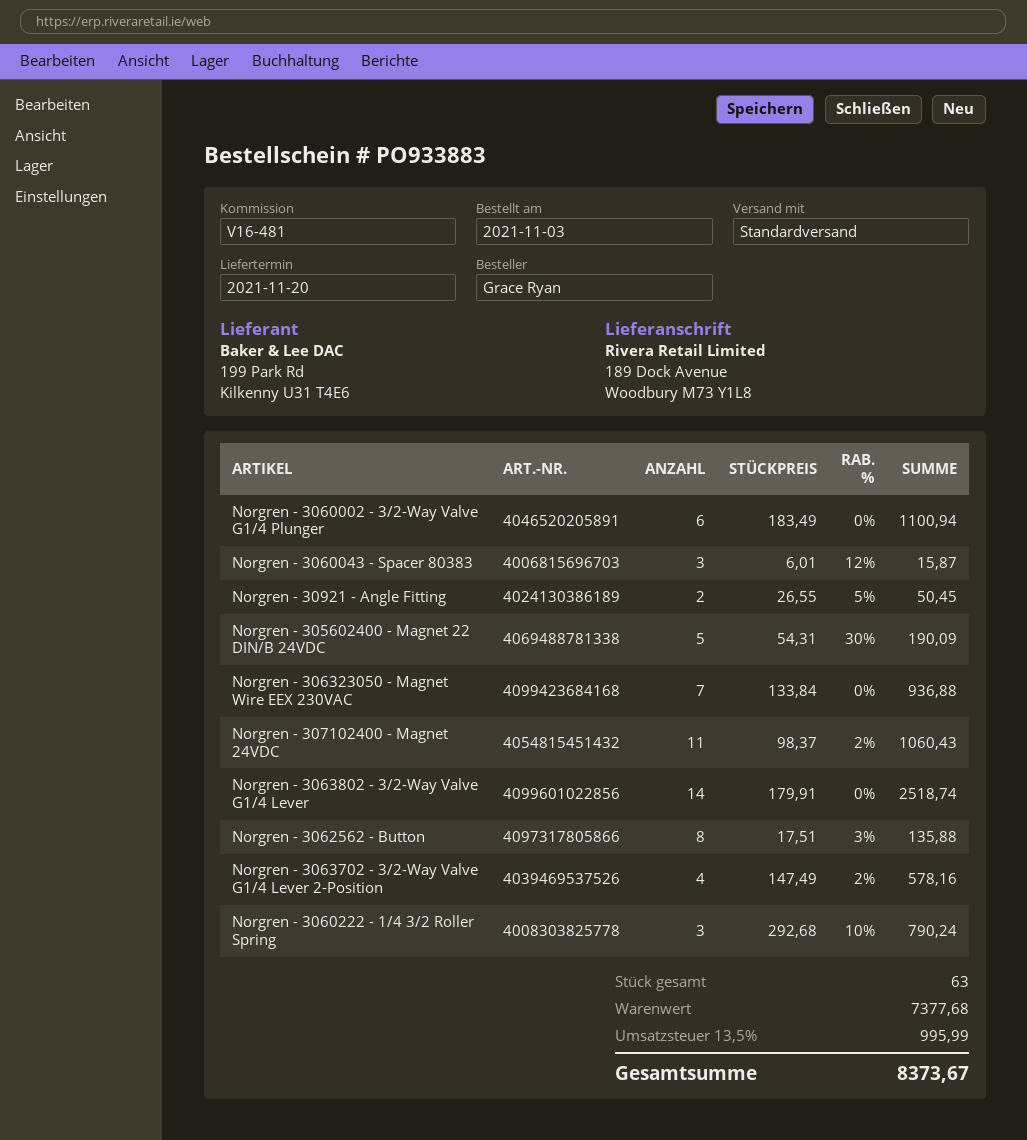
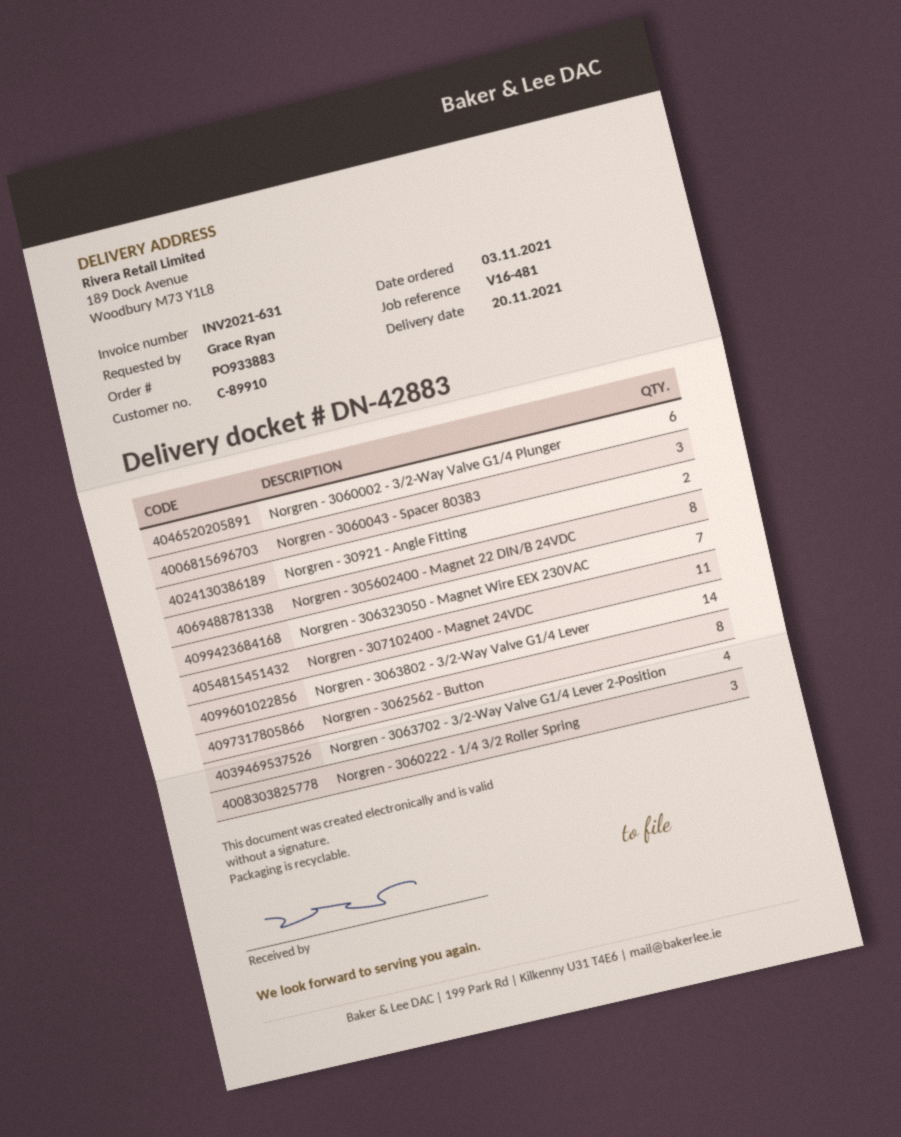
Norgren - 305602400 - Magnet 22 DIN/B 24VDC: 5 -> 8

